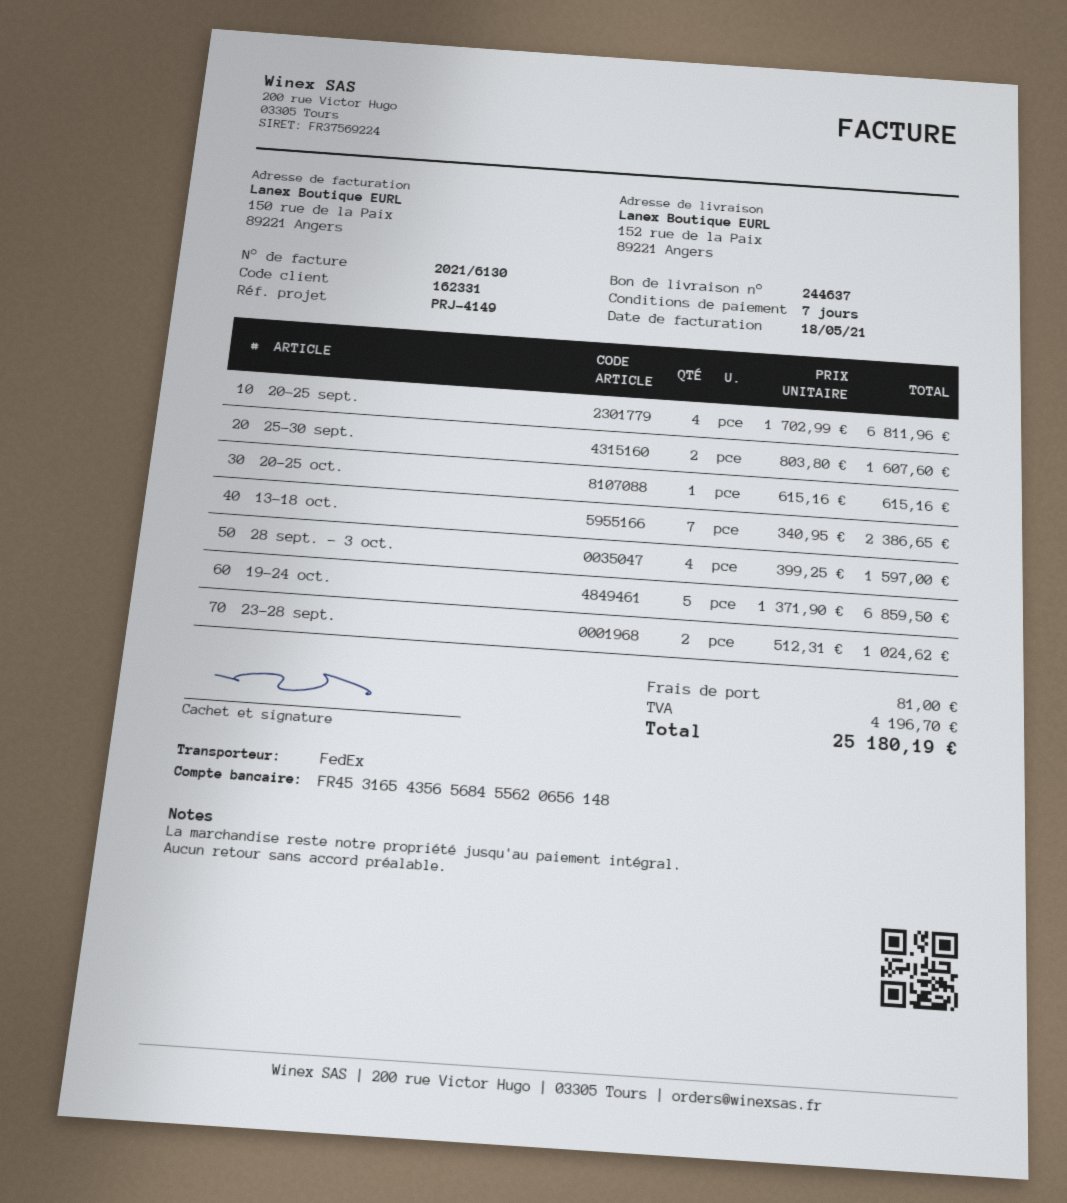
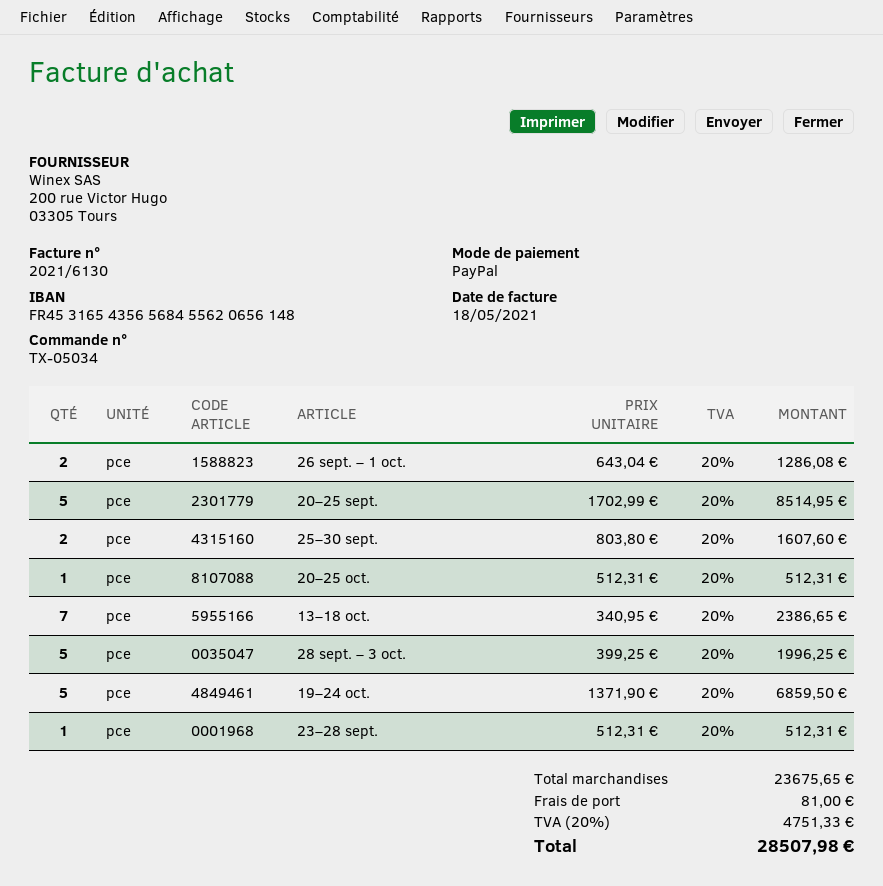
20–25 sept.: 4 x 1702.99 = 6811.96 -> 5 x 1702.99 = 8514.95
20–25 oct.: 1 x 615.16 = 615.16 -> 1 x 512.31 = 512.31
28 sept. – 3 oct.: 4 x 399.25 = 1597.00 -> 5 x 399.25 = 1996.25
23–28 sept.: 2 x 512.31 = 1024.62 -> 1 x 512.31 = 512.31
26 sept. – 1 oct.: none -> 2 x 643.04 = 1286.08
tax: 4196.70 -> 4751.33
total: 25180.19 -> 28507.98

